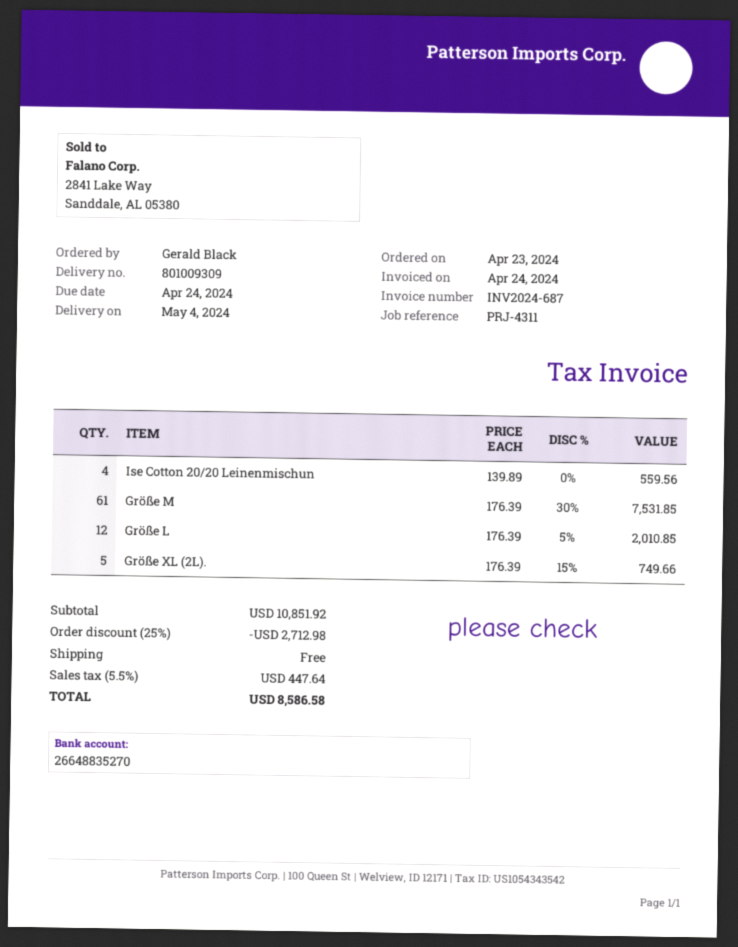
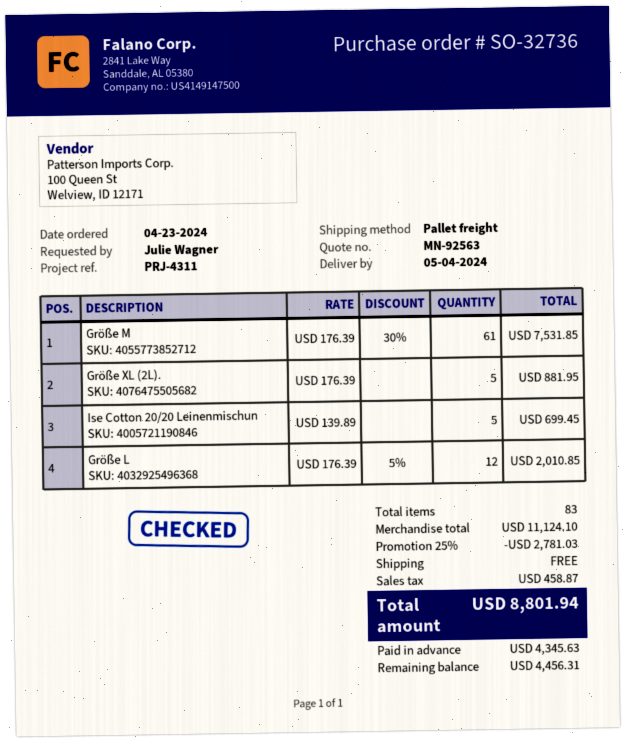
ordered by: Gerald Black -> Julie Wagner
Ise Cotton 20/20 Leinenmischun: 4 x 139.89 = 559.56 -> 5 x 139.89 = 699.45
Größe XL (2L).: 5 x 176.39 - 15% = 749.66 -> 5 x 176.39 = 881.95
subtotal: 10851.92 -> 11124.10
discount: 25% = 2712.98 -> 25% = 2781.03
tax: 447.64 -> 458.87
total: 8586.58 -> 8801.94

